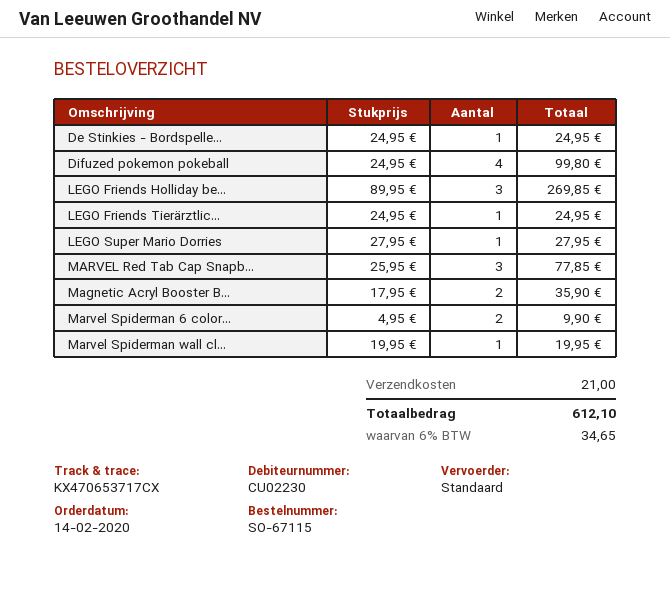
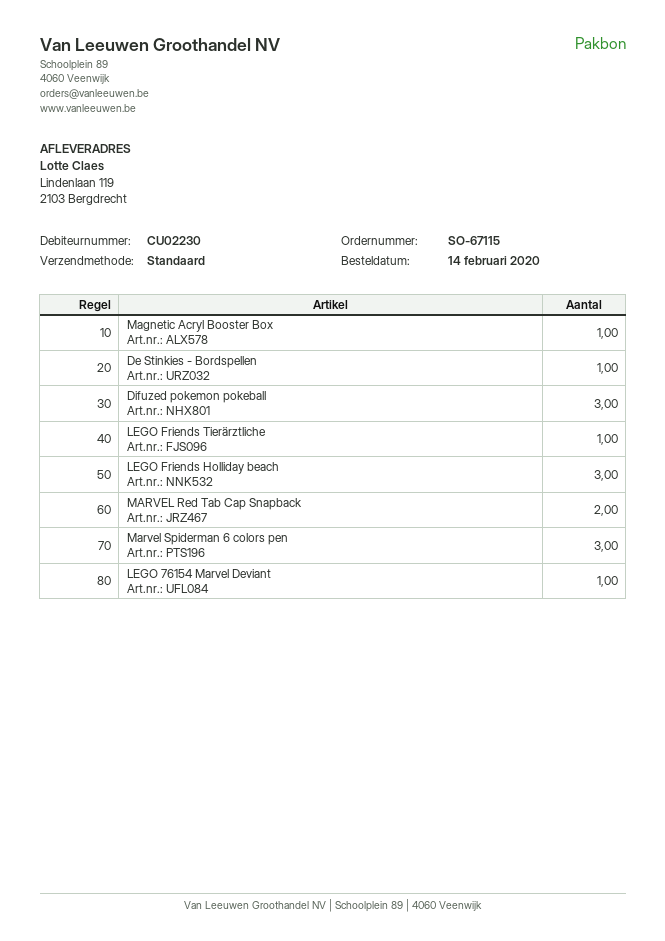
Difuzed pokemon pokeball: 4 -> 3
LEGO Super Mario Dorries: 1 -> none
MARVEL Red Tab Cap Snapb...: 3 -> 2
Magnetic Acryl Booster B...: 2 -> 1
Marvel Spiderman 6 color...: 2 -> 3
Marvel Spiderman wall cl...: 1 -> none
LEGO 76154 Marvel Deviant: none -> 1

